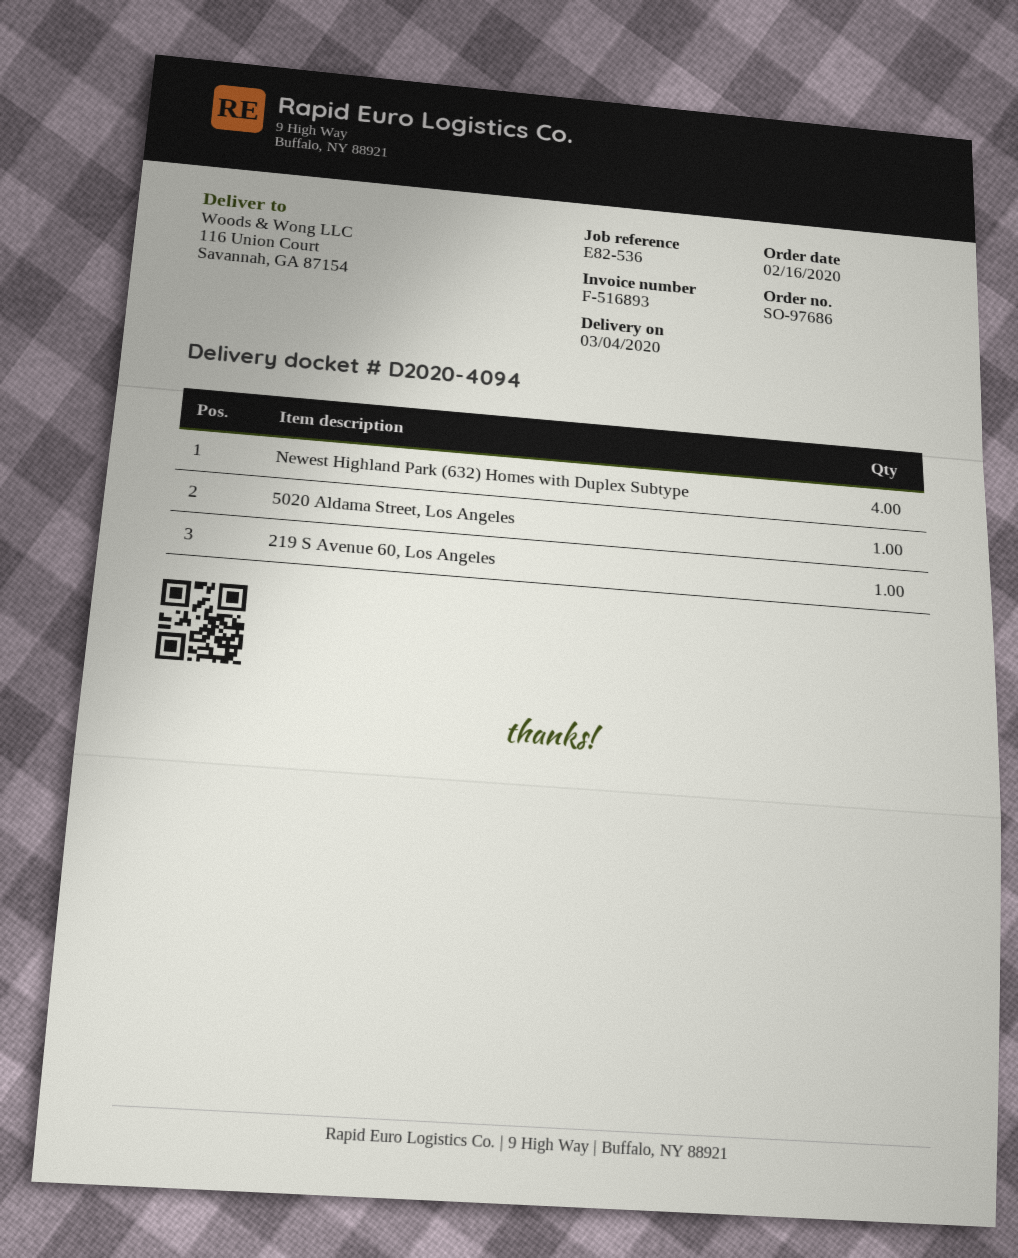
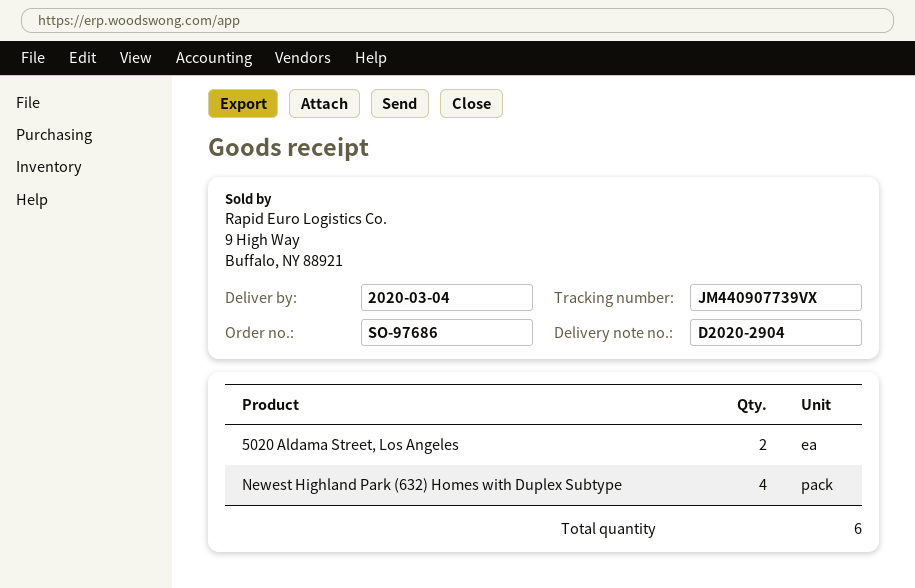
delivery note number: D2020-4094 -> D2020-2904
5020 Aldama Street, Los Angeles: 1 -> 2
219 S Avenue 60, Los Angeles: 1 -> none

